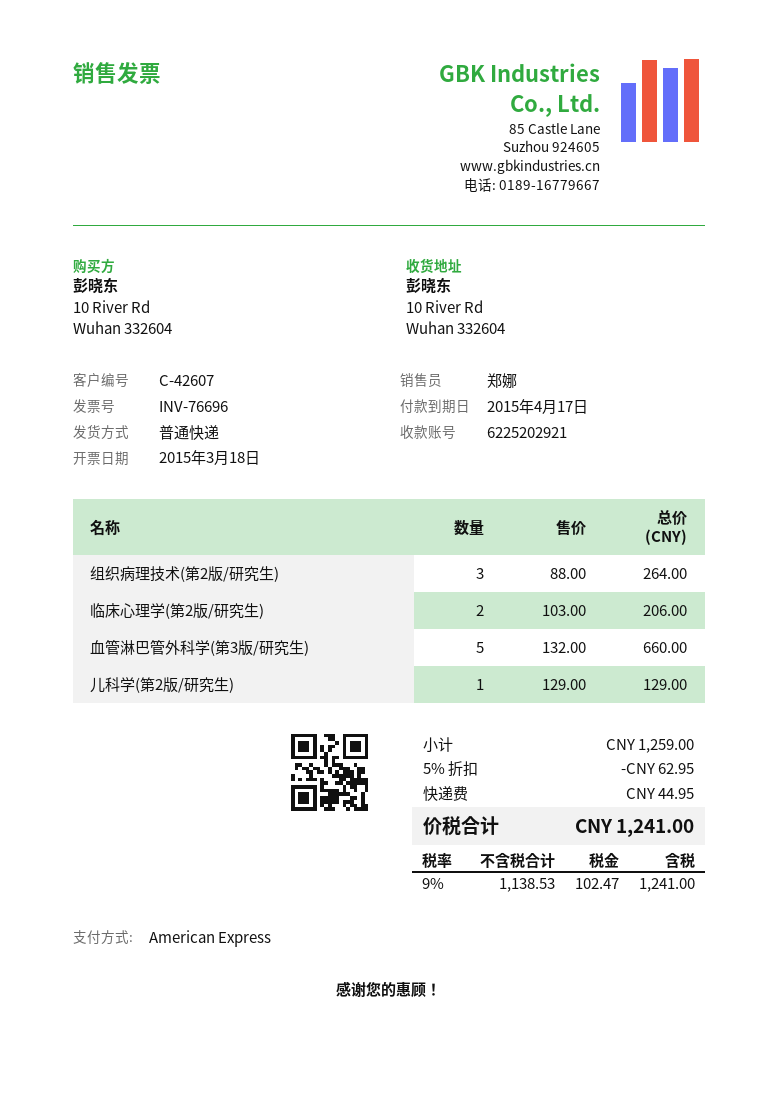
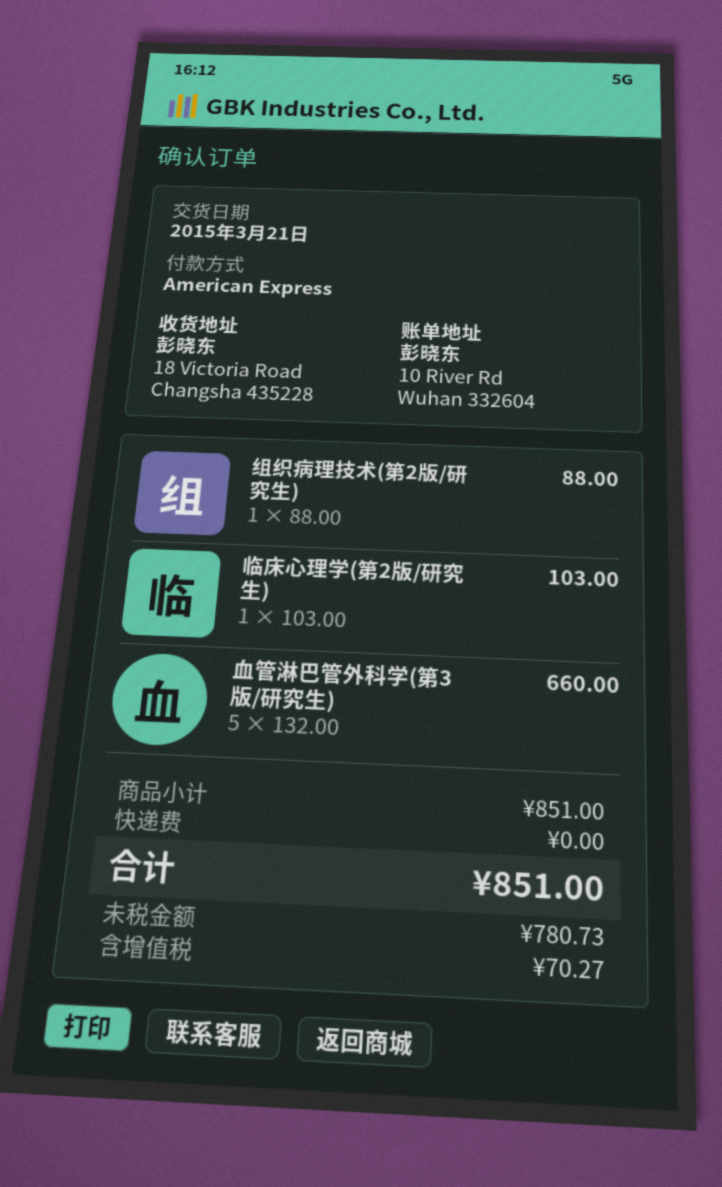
ship to: 10 River Rd, Wuhan 332604 -> 18 Victoria Road, Changsha 435228
组织病理技术(第2版/研究生): 3 x 88.00 = 264.00 -> 1 x 88.00 = 88.00
临床心理学(第2版/研究生): 2 x 103.00 = 206.00 -> 1 x 103.00 = 103.00
儿科学(第2版/研究生): 1 x 129.00 = 129.00 -> none
subtotal: 1259.00 -> 851.00
discount: 5% = 62.95 -> none
shipping: 44.95 -> 0.00
net: 1138.53 -> 780.73
tax: 102.47 -> 70.27
total: 1241.00 -> 851.00

